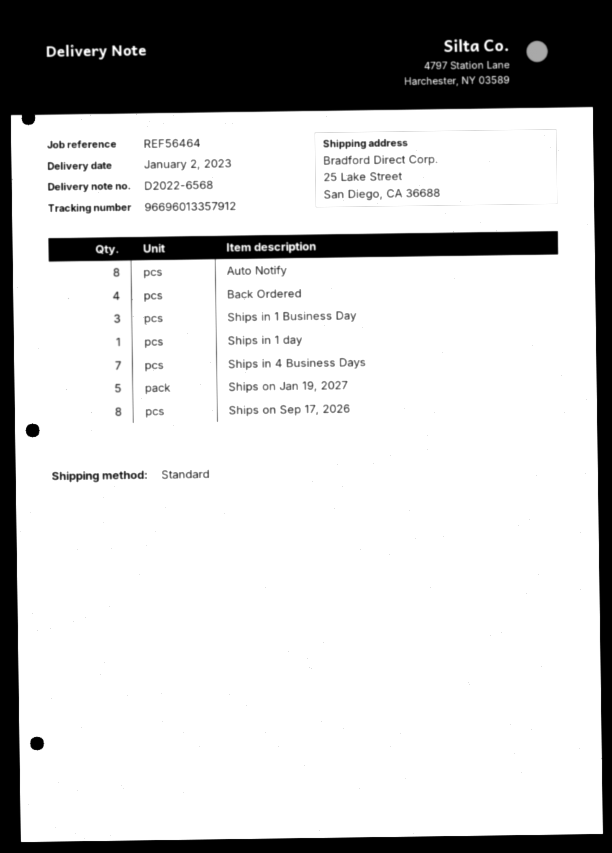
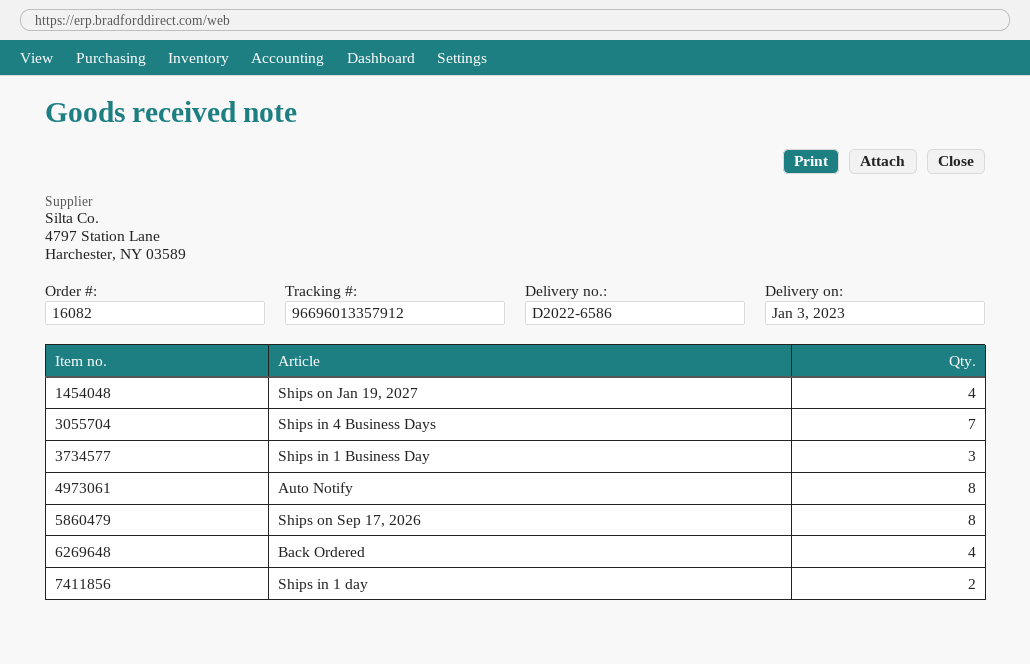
delivery note number: D2022-6568 -> D2022-6586
delivery date: 2023-01-02 -> 2023-01-03
Ships in 1 day: 1 -> 2
Ships on Jan 19, 2027: 5 -> 4

